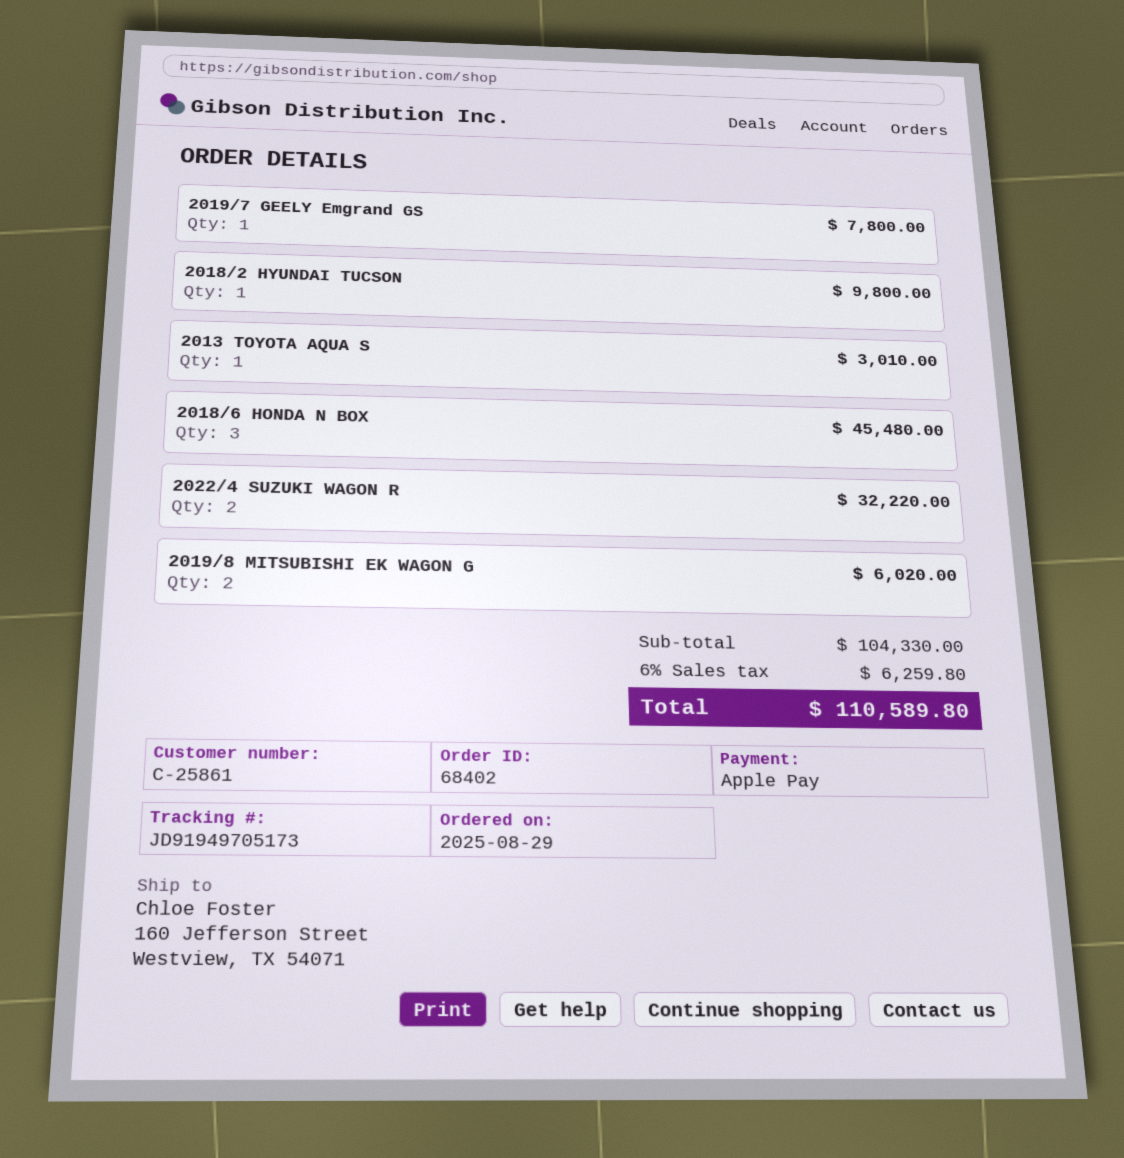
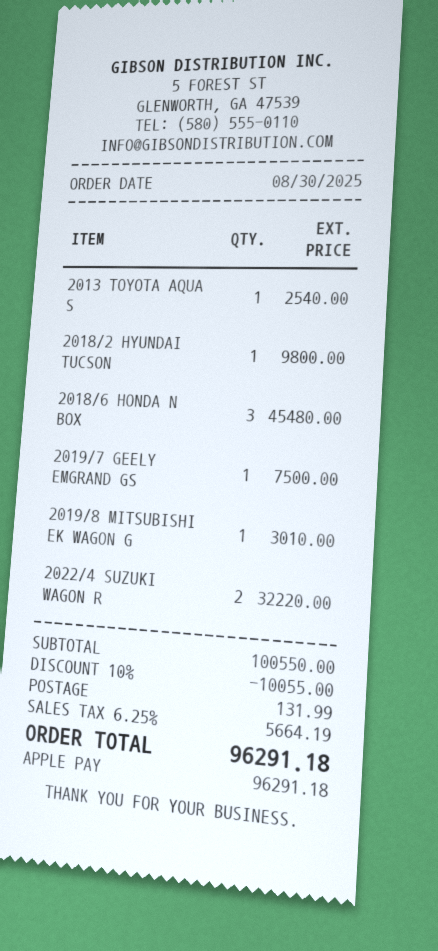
order date: 2025-08-29 -> 2025-08-30
2019/7 GEELY Emgrand GS: 1 for 7800.00 -> 1 for 7500.00
2013 TOYOTA AQUA S: 1 for 3010.00 -> 1 for 2540.00
2019/8 MITSUBISHI EK WAGON G: 2 for 6020.00 -> 1 for 3010.00
subtotal: 104330.00 -> 100550.00
discount: none -> 10% = 10055.00
shipping: none -> 131.99
tax: 6% = 6259.80 -> 6.25% = 5664.19
total: 110589.80 -> 96291.18

